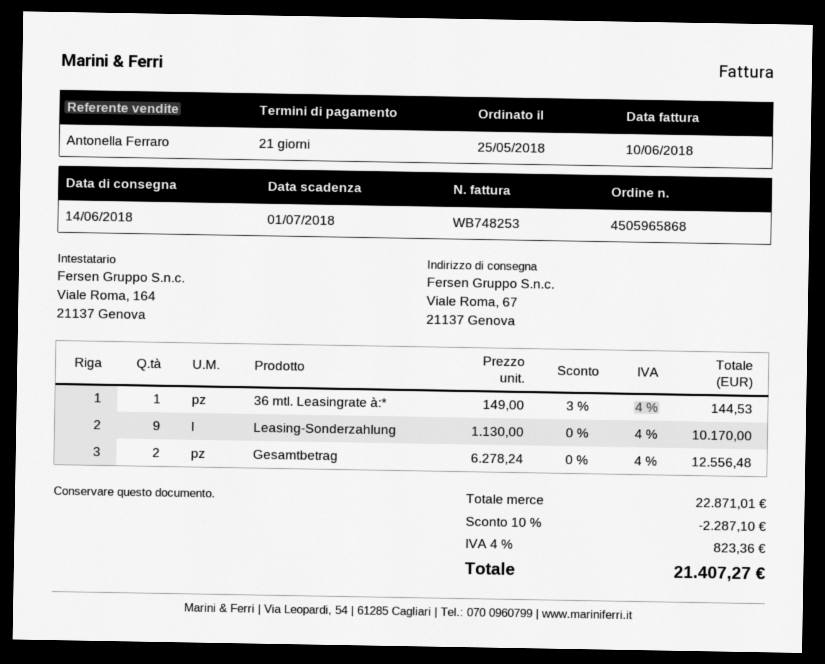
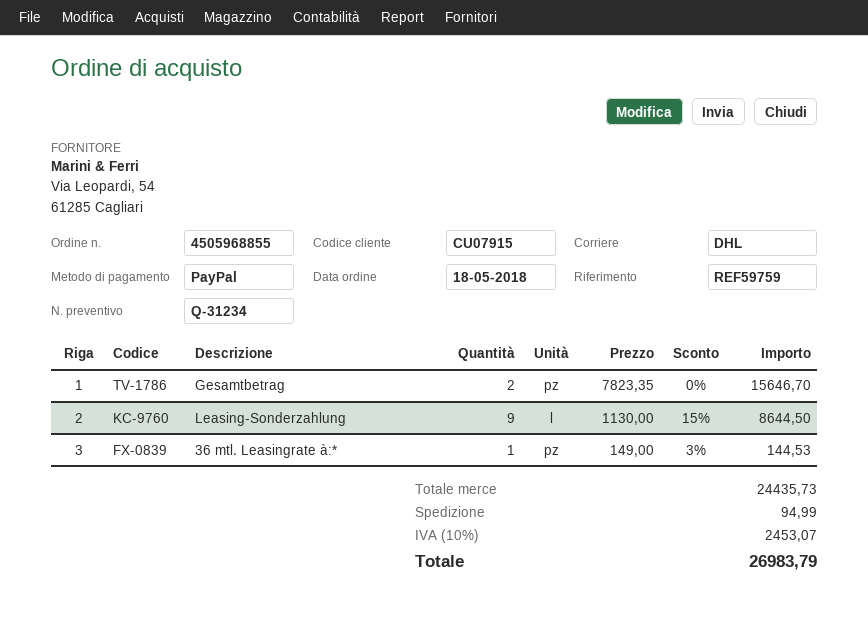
order number: 4505965868 -> 4505968855
order date: 2018-05-25 -> 2018-05-18
Leasing-Sonderzahlung: 9 x 1130.00 = 10170.00 -> 9 x 1130.00 - 15% = 8644.50
Gesamtbetrag: 2 x 6278.24 = 12556.48 -> 2 x 7823.35 = 15646.70
subtotal: 22871.01 -> 24435.73
discount: 10% = 2287.10 -> none
shipping: none -> 94.99
tax: 4% = 823.36 -> 10% = 2453.07
total: 21407.27 -> 26983.79

